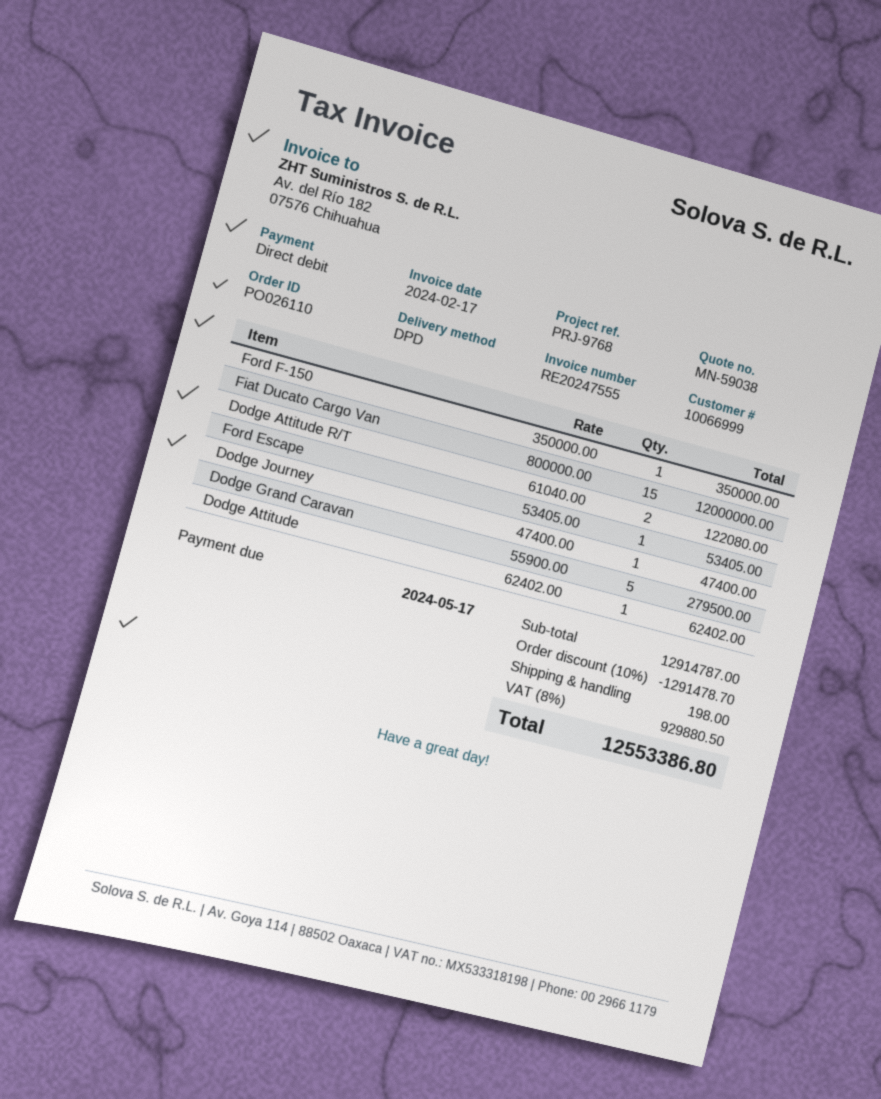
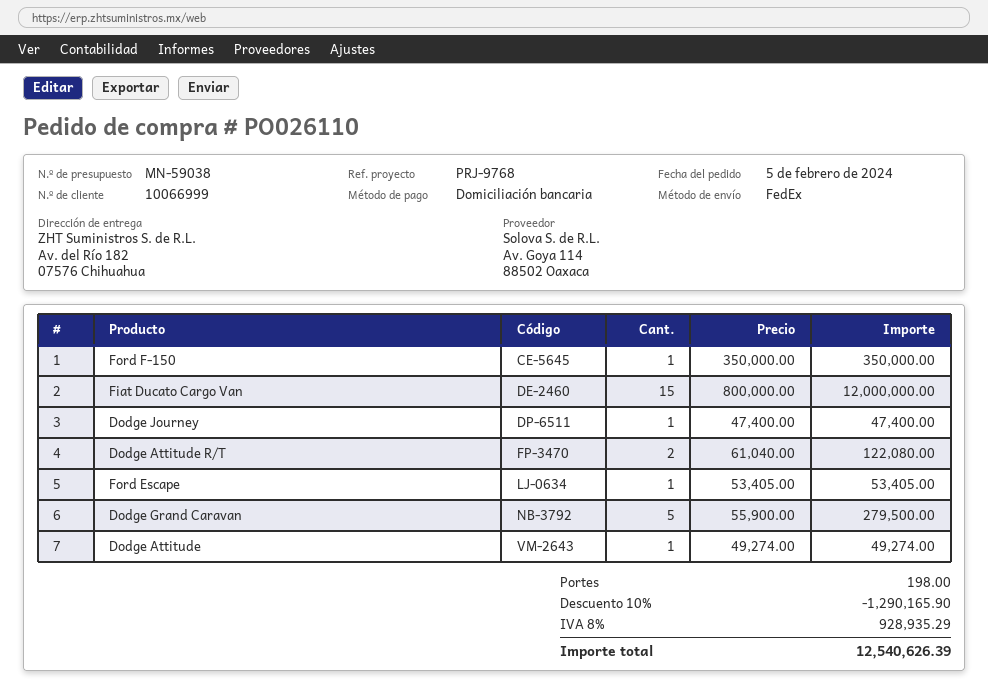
shipping method: DPD -> FedEx
Dodge Attitude: 1 x 62402.00 = 62402.00 -> 1 x 49274.00 = 49274.00
discount: 10% = 1291478.70 -> 10% = 1290165.90
tax: 8% = 929880.50 -> 8% = 928935.29
total: 12553386.80 -> 12540626.39

